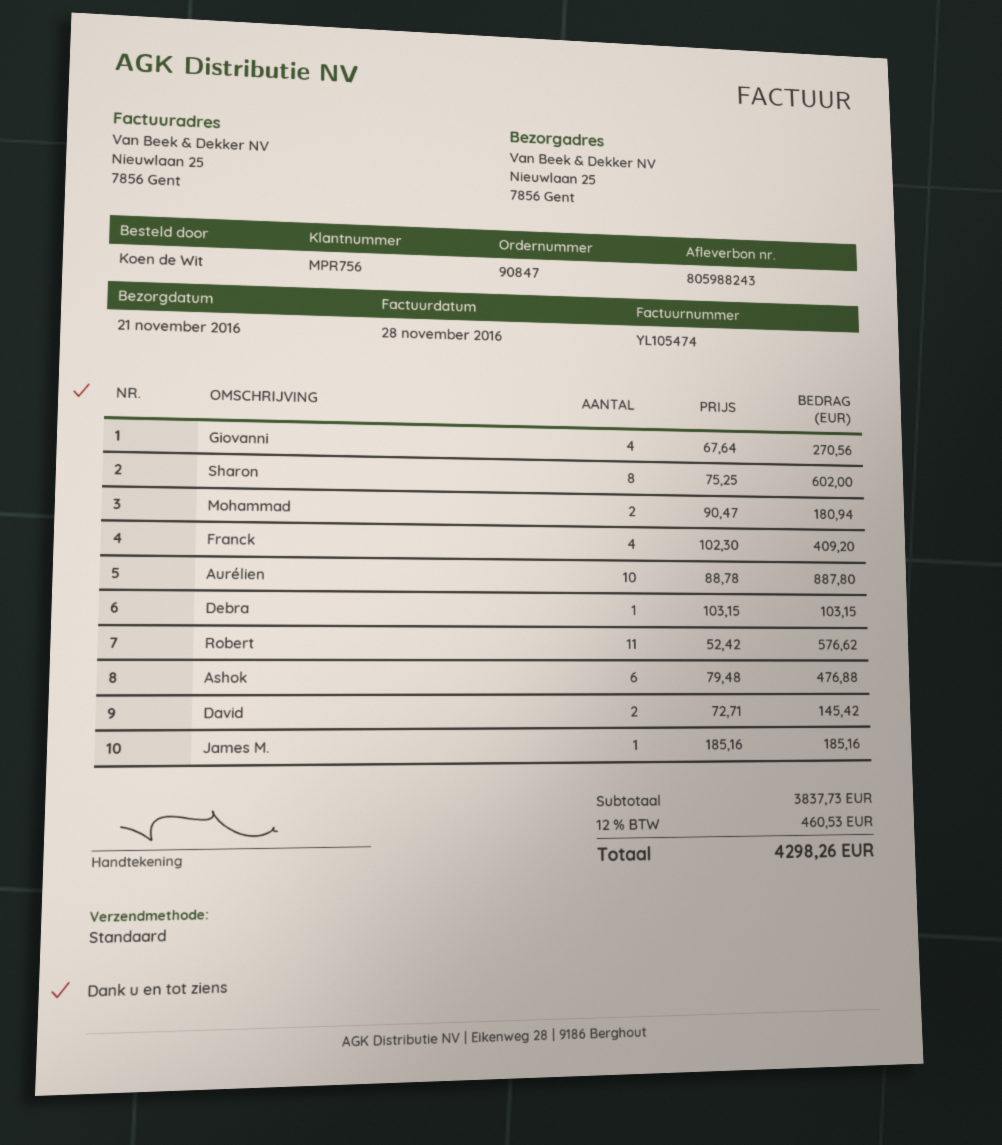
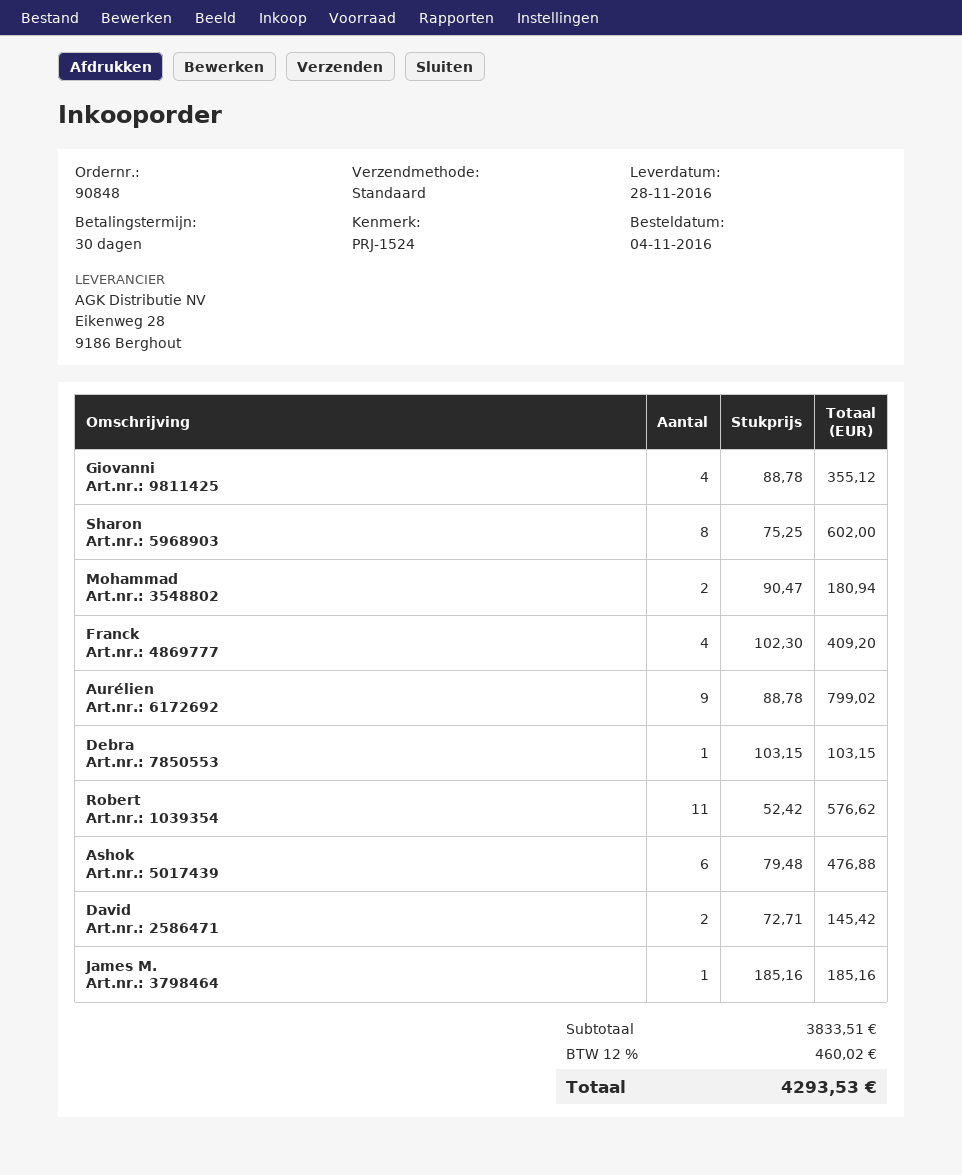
order number: 90847 -> 90848
delivery date: 2016-11-21 -> 2016-11-28
Giovanni: 4 x 67.64 = 270.56 -> 4 x 88.78 = 355.12
Aurélien: 10 x 88.78 = 887.80 -> 9 x 88.78 = 799.02
subtotal: 3837.73 -> 3833.51
tax: 12% = 460.53 -> 12% = 460.02
total: 4298.26 -> 4293.53

